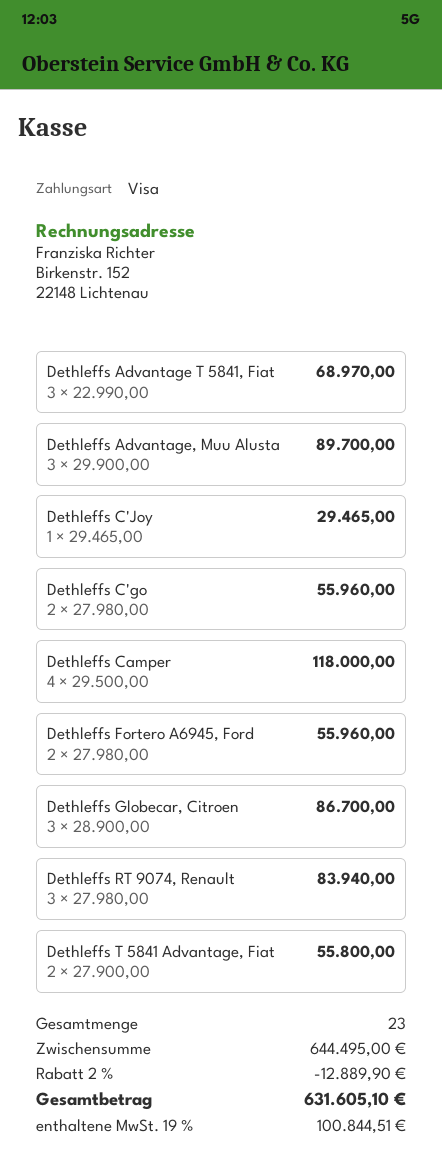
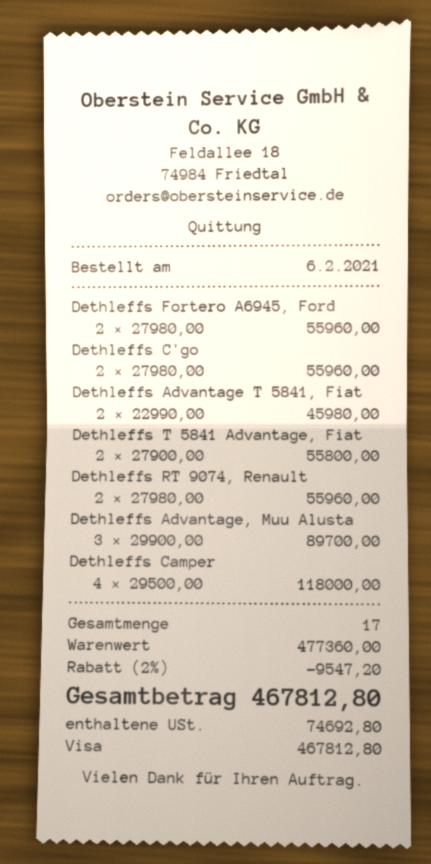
Dethleffs Advantage T 5841, Fiat: 3 x 22990.00 = 68970.00 -> 2 x 22990.00 = 45980.00
Dethleffs C'Joy: 1 x 29465.00 = 29465.00 -> none
Dethleffs Globecar, Citroen: 3 x 28900.00 = 86700.00 -> none
Dethleffs RT 9074, Renault: 3 x 27980.00 = 83940.00 -> 2 x 27980.00 = 55960.00
total quantity: 23 -> 17
subtotal: 644495.00 -> 477360.00
discount: 2% = 12889.90 -> 2% = 9547.20
tax: 100844.51 -> 74692.80
total: 631605.10 -> 467812.80

